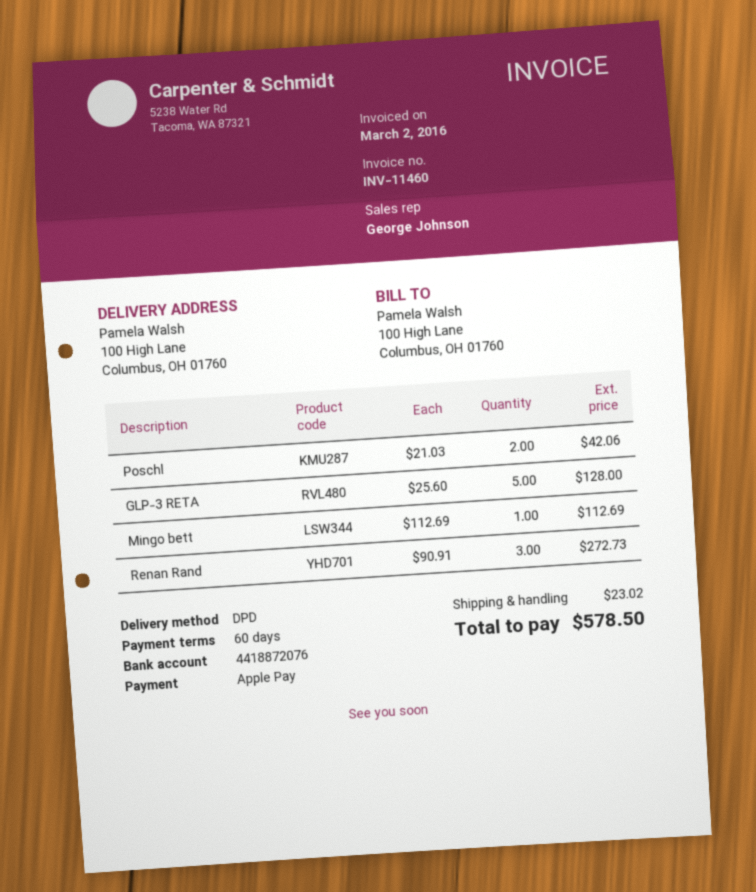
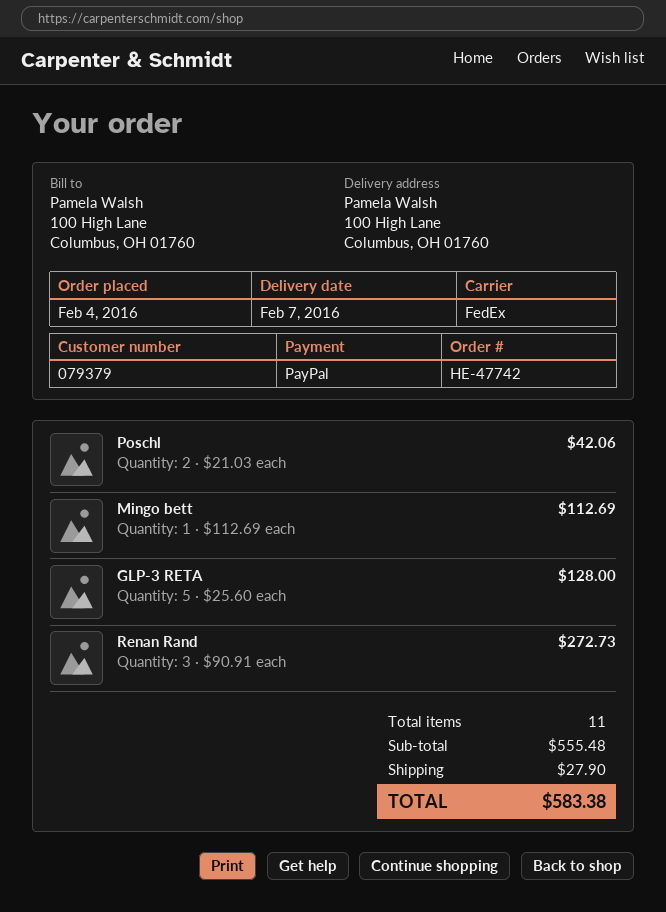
payment method: Apple Pay -> PayPal
shipping method: DPD -> FedEx
shipping: 23.02 -> 27.90
total: 578.50 -> 583.38

